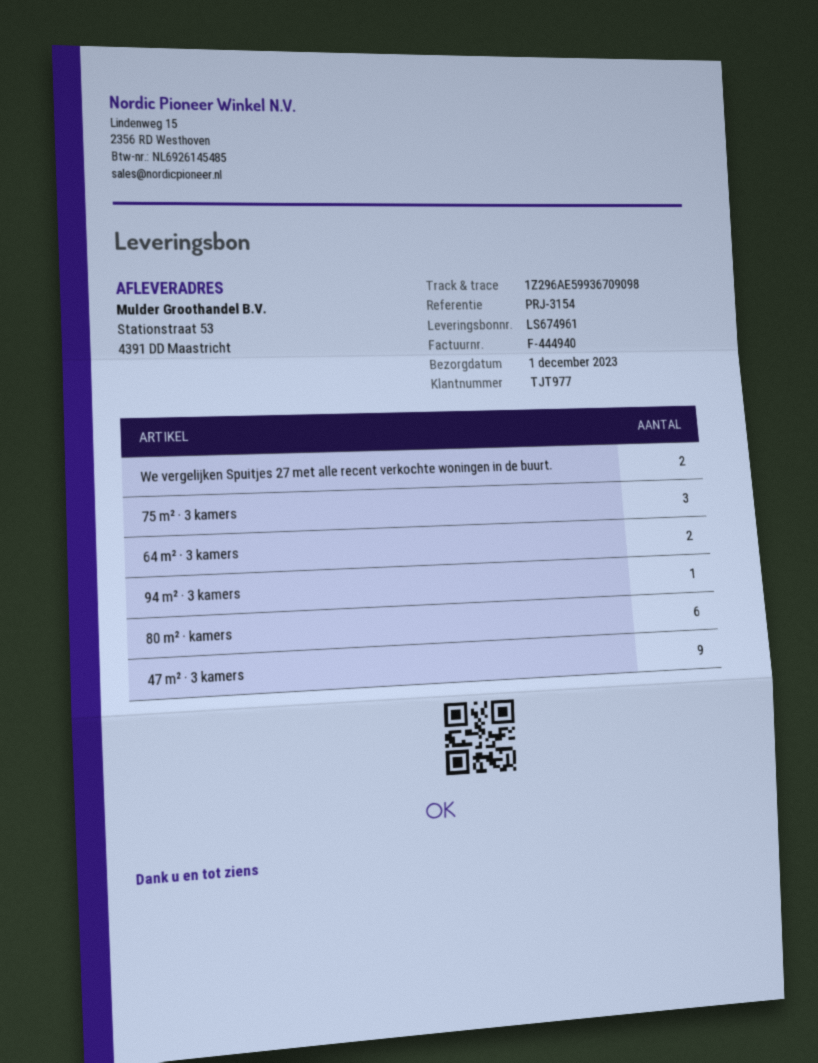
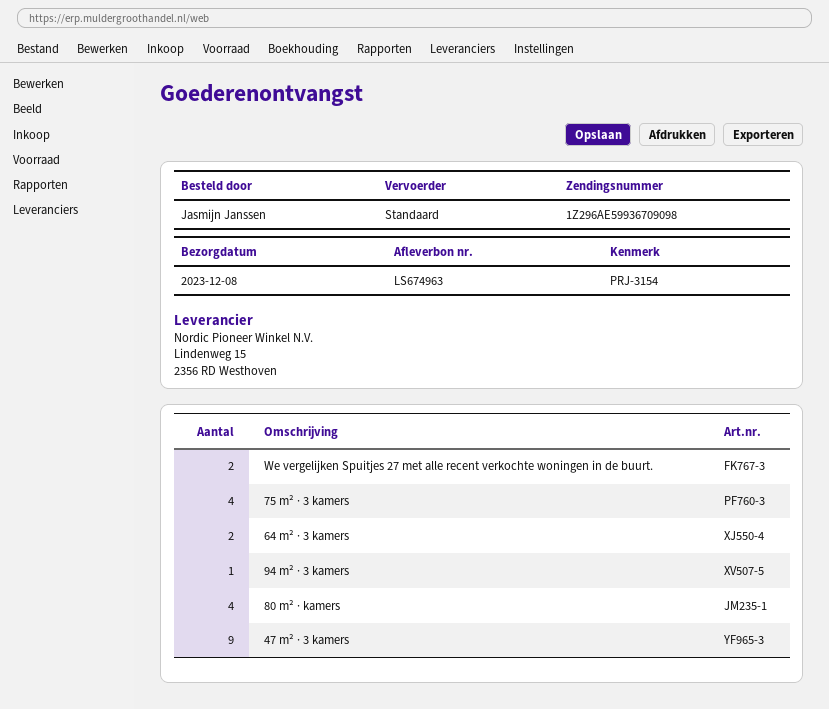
delivery note number: LS674961 -> LS674963
delivery date: 2023-12-01 -> 2023-12-08
75 m² · 3 kamers: 3 -> 4
80 m² · kamers: 6 -> 4

